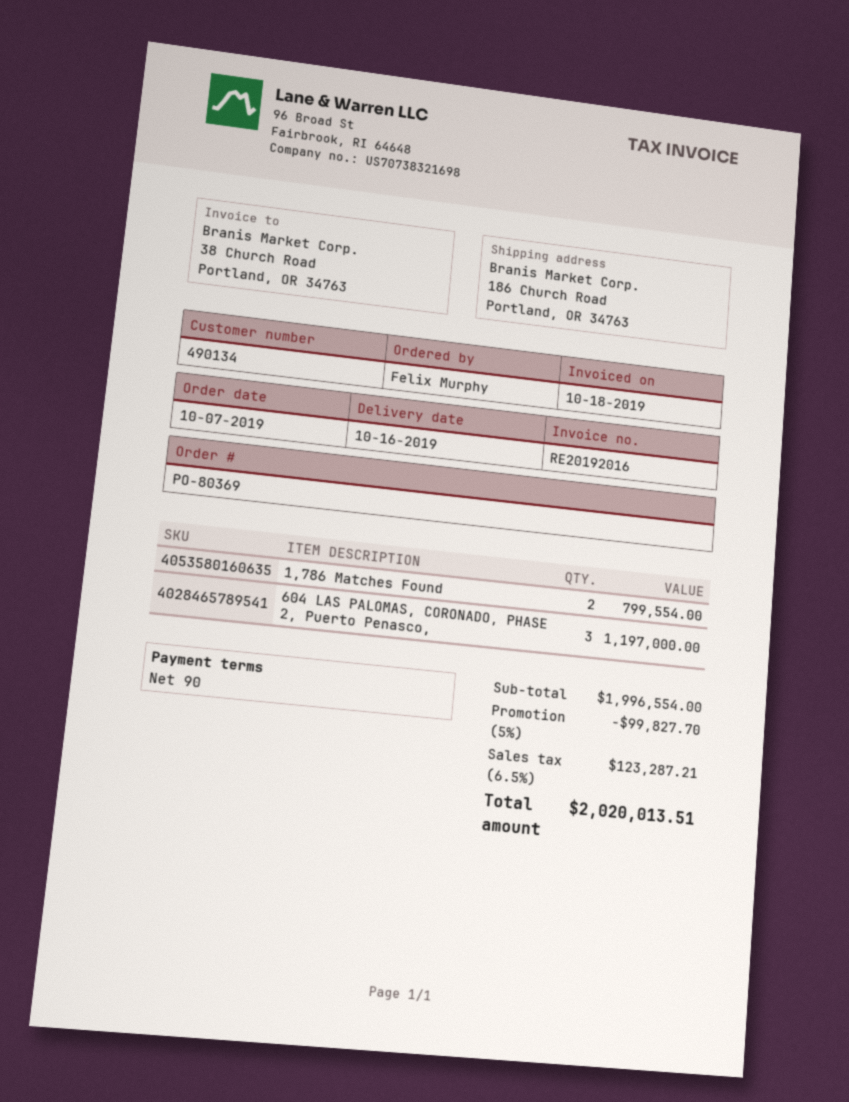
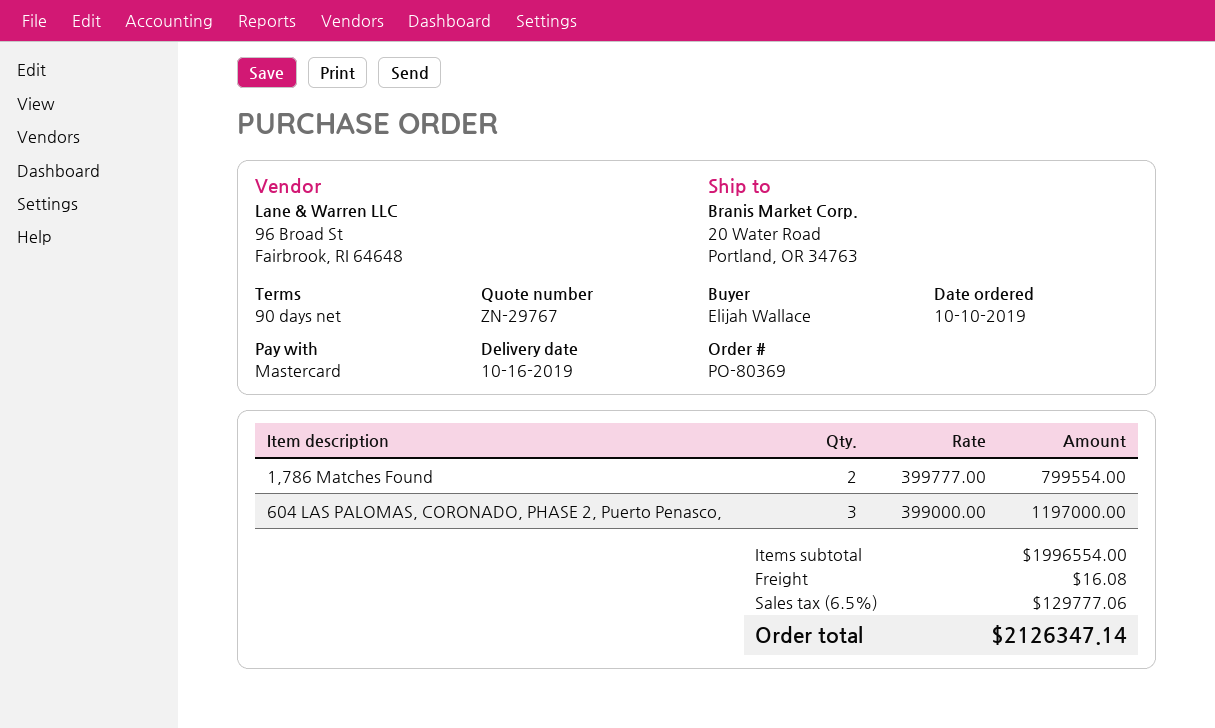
order date: 2019-10-07 -> 2019-10-10
ordered by: Felix Murphy -> Elijah Wallace
ship to: 186 Church Road, Portland, OR 34763 -> 20 Water Road, Portland, OR 34763
discount: 5% = 99827.70 -> none
shipping: none -> 16.08
tax: 6.5% = 123287.21 -> 6.5% = 129777.06
total: 2020013.51 -> 2126347.14

